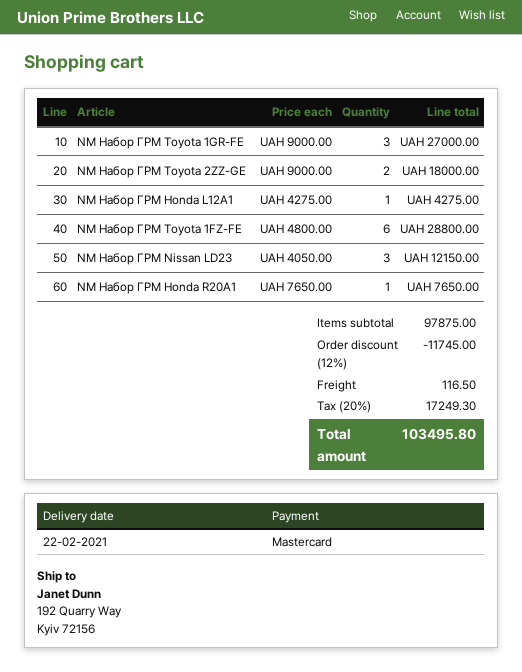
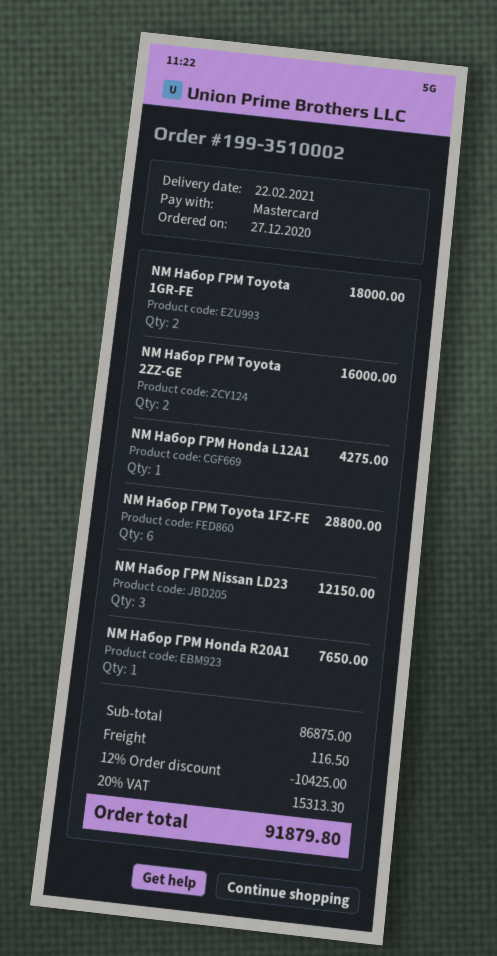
NM Набор ГРМ Toyota 1GR-FE: 3 for 27000.00 -> 2 for 18000.00
NM Набор ГРМ Toyota 2ZZ-GE: 2 for 18000.00 -> 2 for 16000.00
subtotal: 97875.00 -> 86875.00
discount: 12% = 11745.00 -> 12% = 10425.00
tax: 20% = 17249.30 -> 20% = 15313.30
total: 103495.80 -> 91879.80

